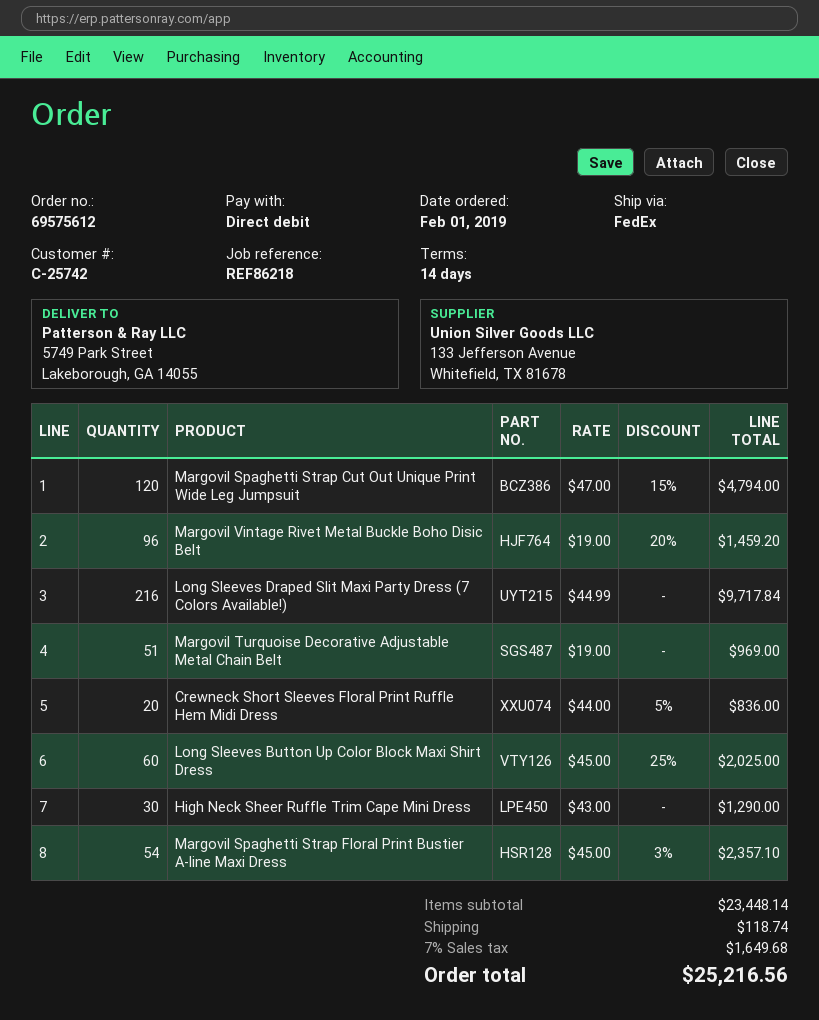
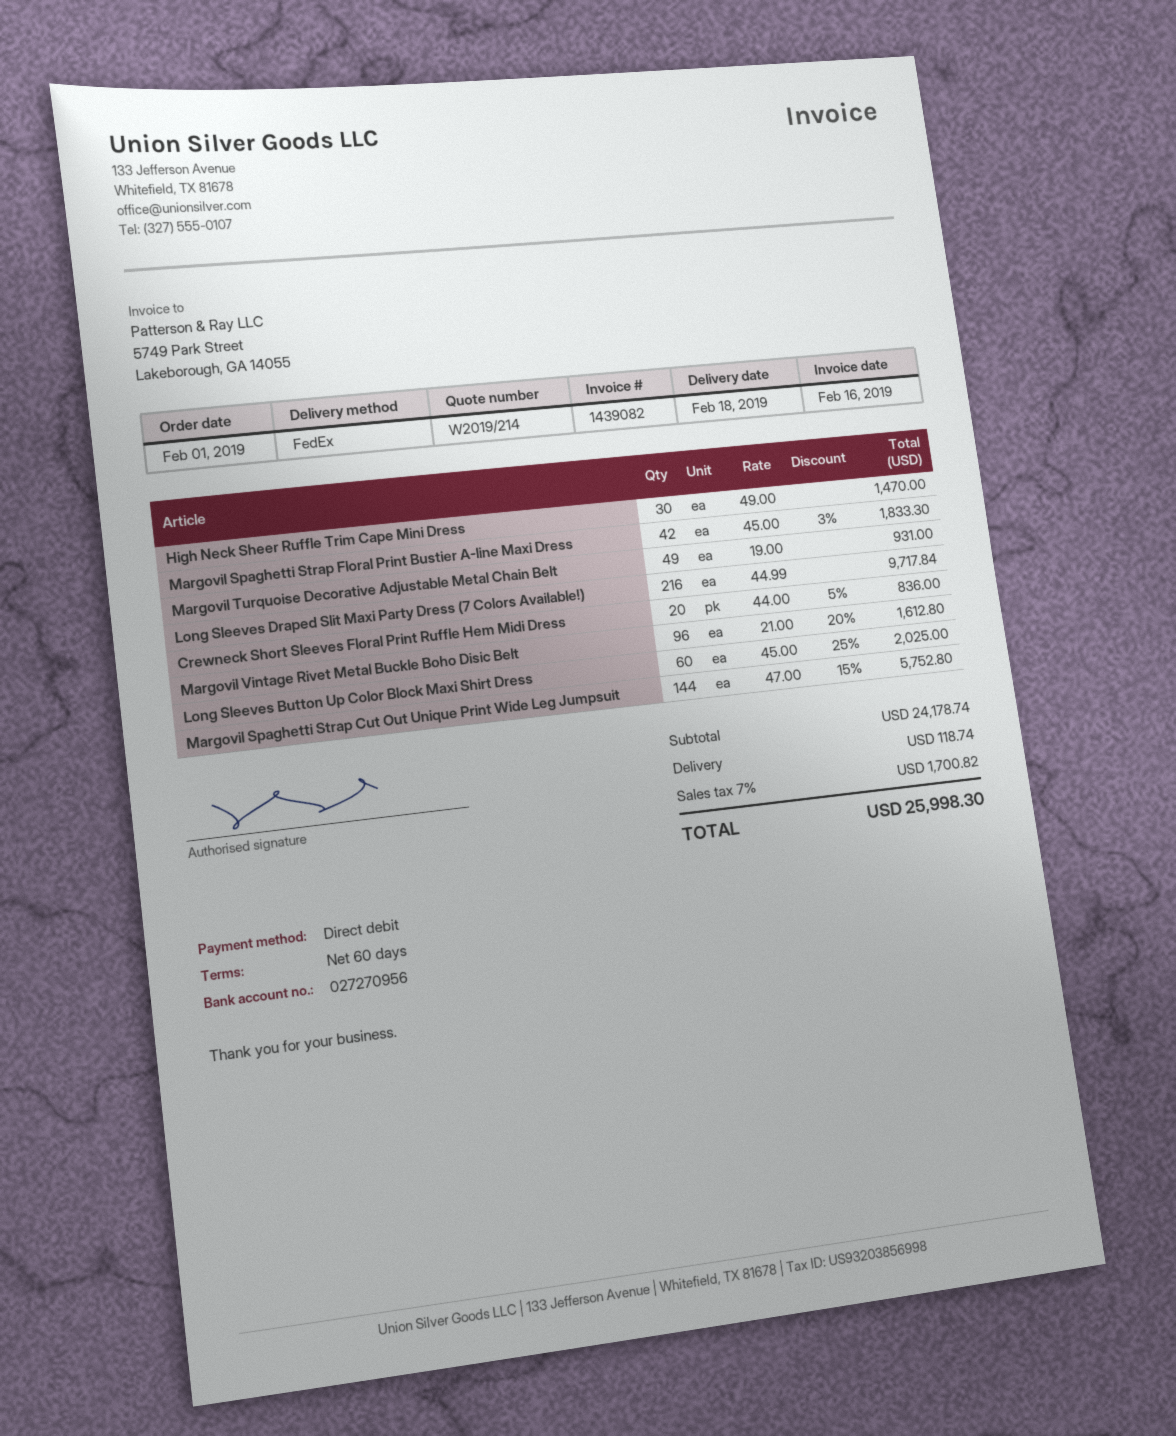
payment terms: 14 days -> 60 days
Margovil Spaghetti Strap Cut Out Unique Print Wide Leg Jumpsuit: 120 x 47.00 - 15% = 4794.00 -> 144 x 47.00 - 15% = 5752.80
Margovil Vintage Rivet Metal Buckle Boho Disic Belt: 96 x 19.00 - 20% = 1459.20 -> 96 x 21.00 - 20% = 1612.80
Margovil Turquoise Decorative Adjustable Metal Chain Belt: 51 x 19.00 = 969.00 -> 49 x 19.00 = 931.00
High Neck Sheer Ruffle Trim Cape Mini Dress: 30 x 43.00 = 1290.00 -> 30 x 49.00 = 1470.00
Margovil Spaghetti Strap Floral Print Bustier A-line Maxi Dress: 54 x 45.00 - 3% = 2357.10 -> 42 x 45.00 - 3% = 1833.30
subtotal: 23448.14 -> 24178.74
tax: 7% = 1649.68 -> 7% = 1700.82
total: 25216.56 -> 25998.30

